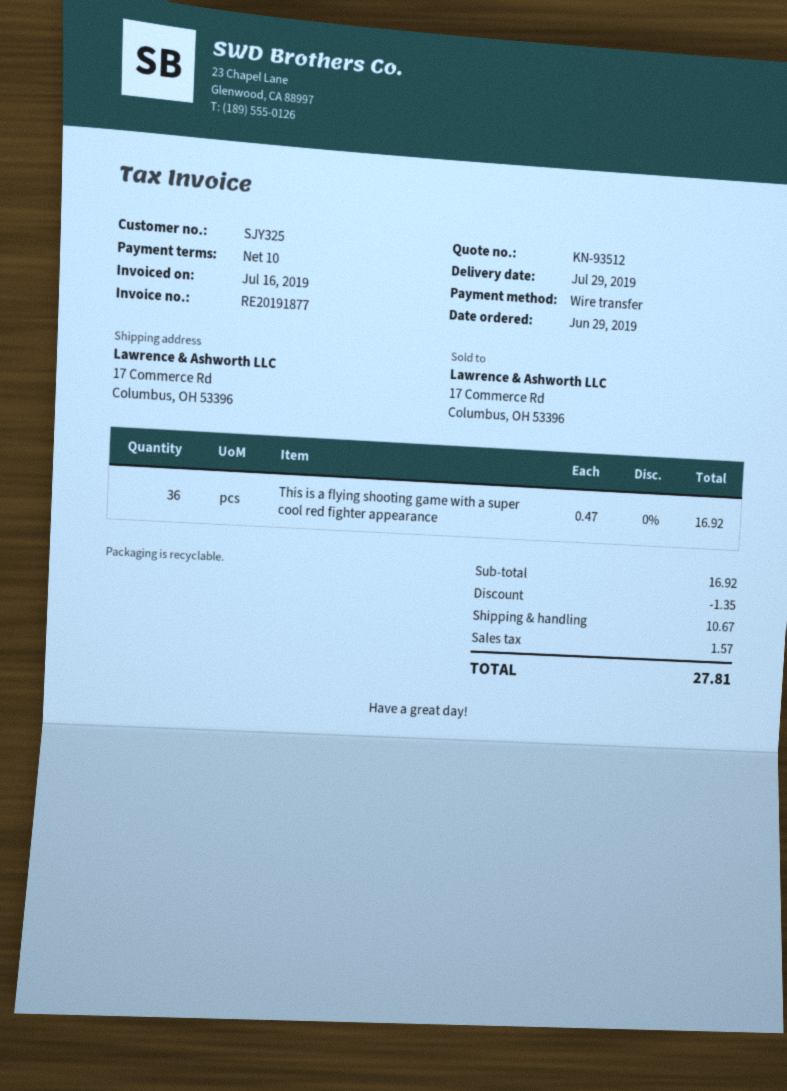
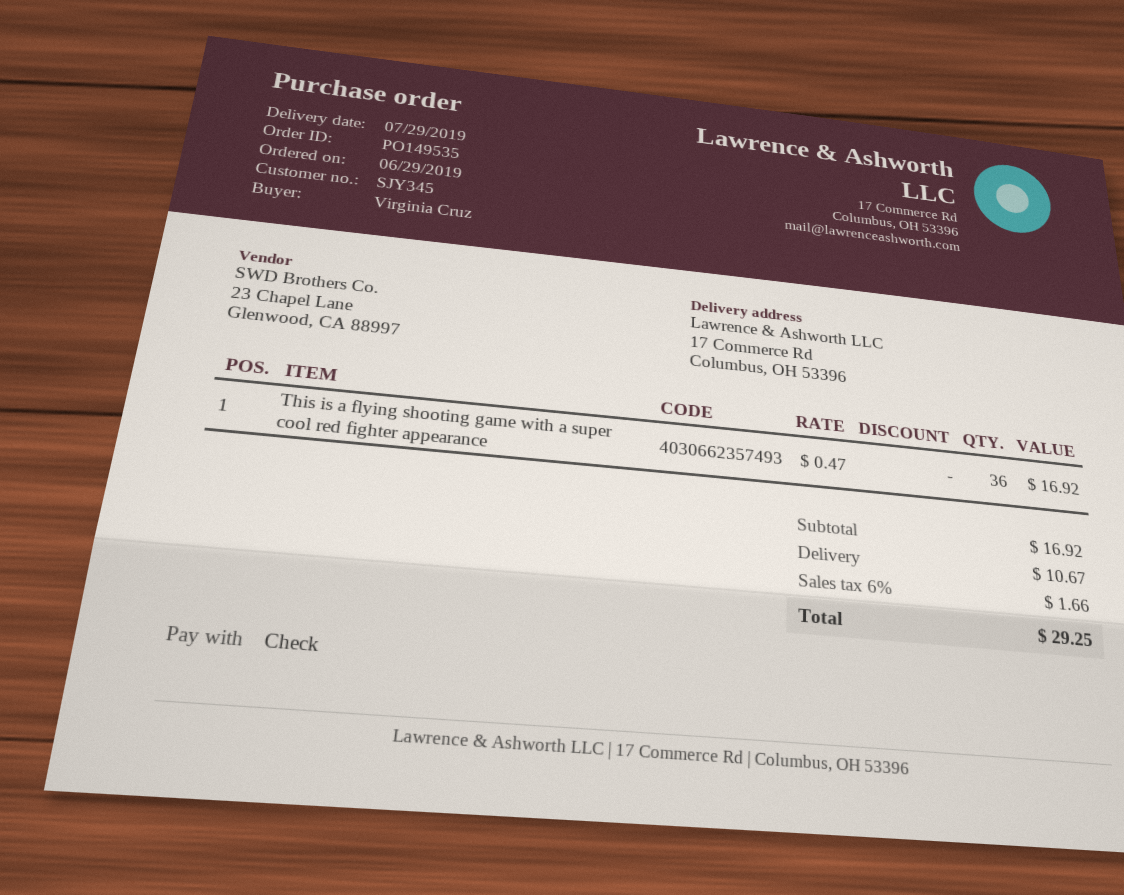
customer number: SJY325 -> SJY345
payment method: bank transfer -> cheque
discount: 1.35 -> none
tax: 1.57 -> 1.66
total: 27.81 -> 29.25

